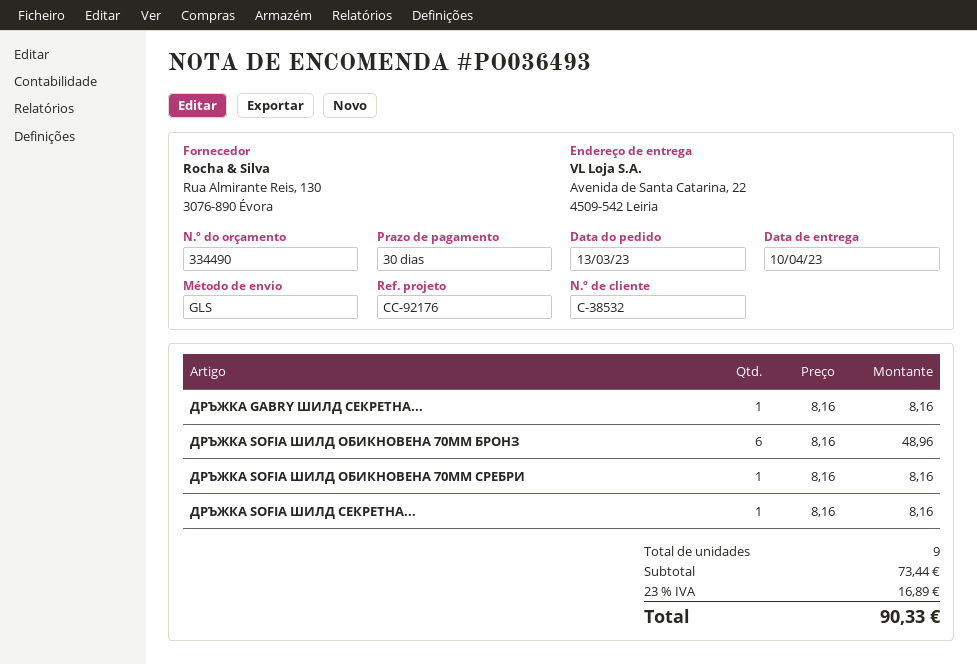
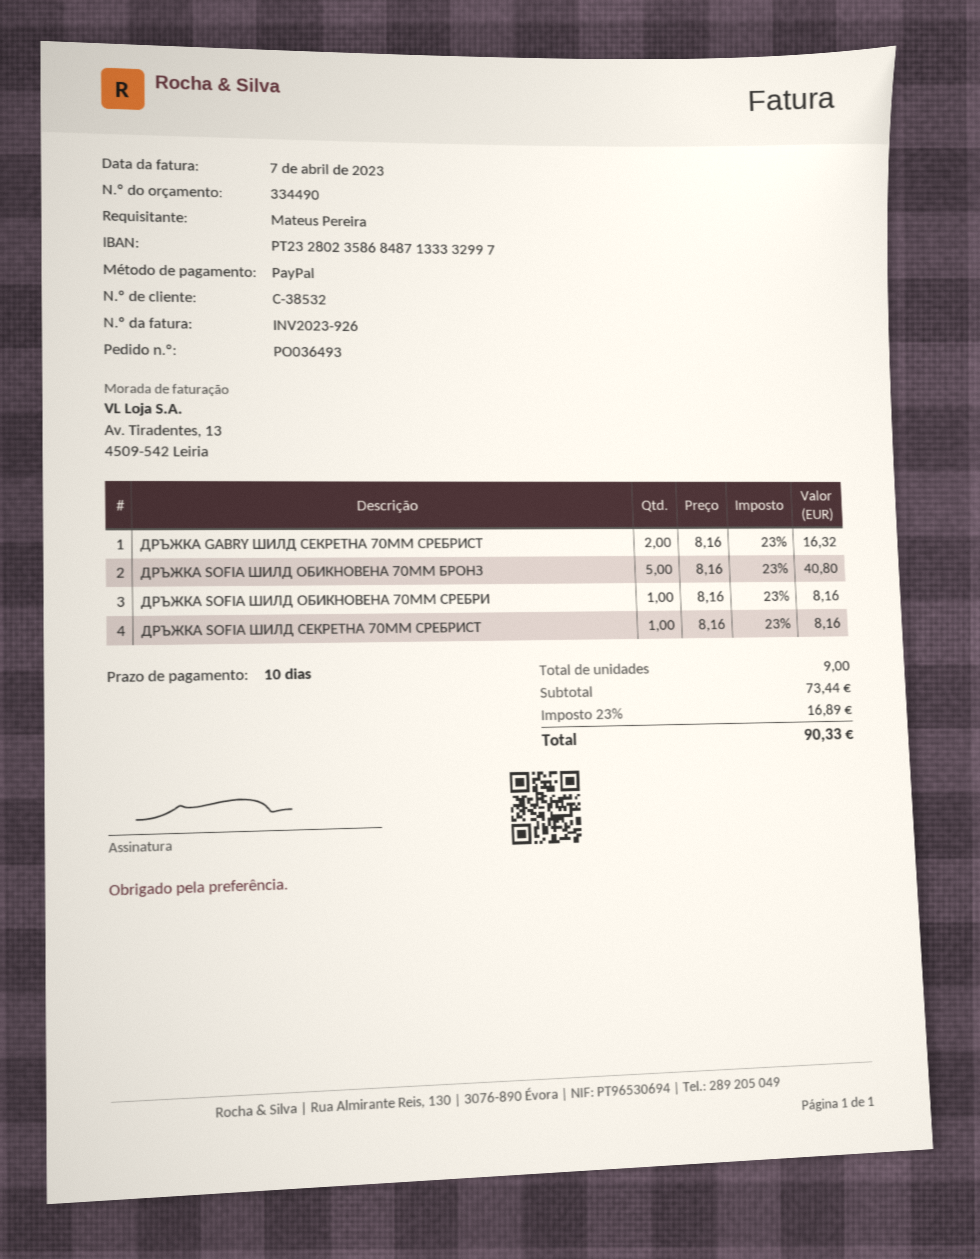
payment terms: 30 days -> 10 days
ДРЪЖКА GABRY ШИЛД СЕКРЕТНА...: 1 x 8.16 = 8.16 -> 2 x 8.16 = 16.32
ДРЪЖКА SOFIA ШИЛД ОБИКНОВЕНА 70ММ БРОНЗ: 6 x 8.16 = 48.96 -> 5 x 8.16 = 40.80

